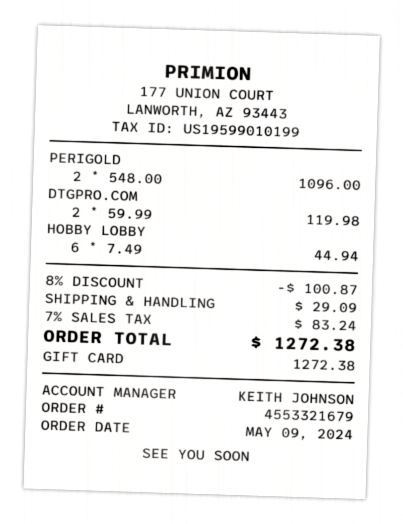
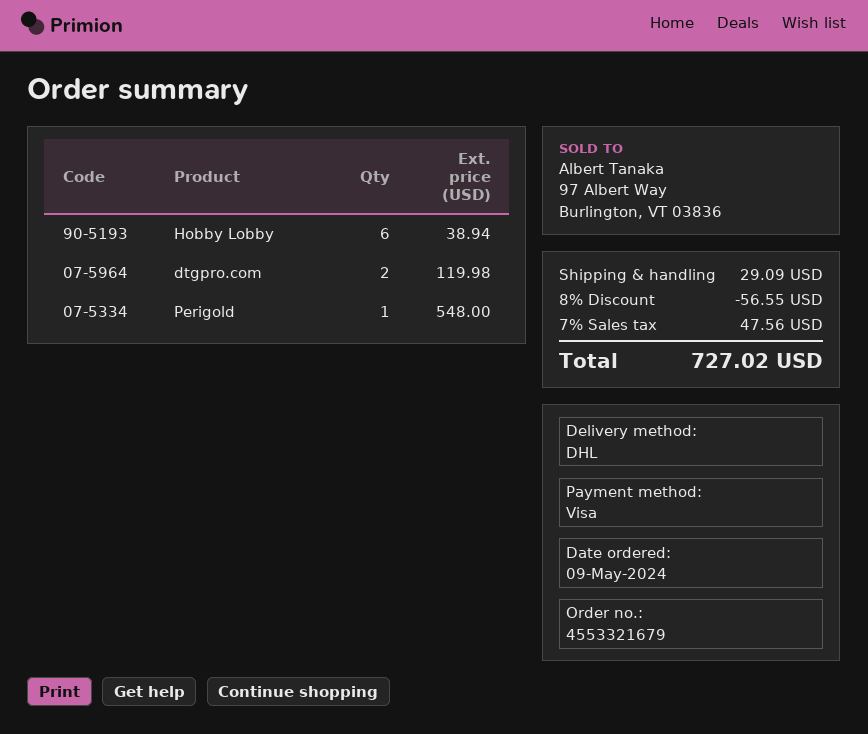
payment method: gift card -> Visa
PERIGOLD: 2 for 1096.00 -> 1 for 548.00
HOBBY LOBBY: 6 for 44.94 -> 6 for 38.94
discount: 8% = 100.87 -> 8% = 56.55
tax: 7% = 83.24 -> 7% = 47.56
total: 1272.38 -> 727.02

